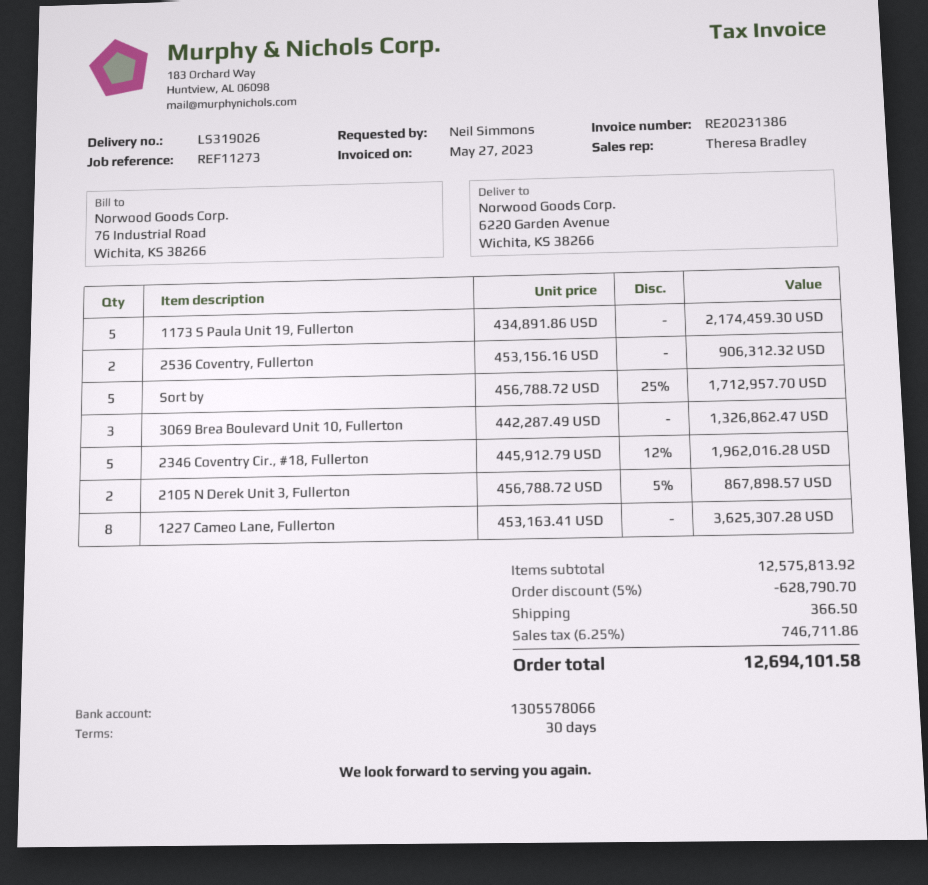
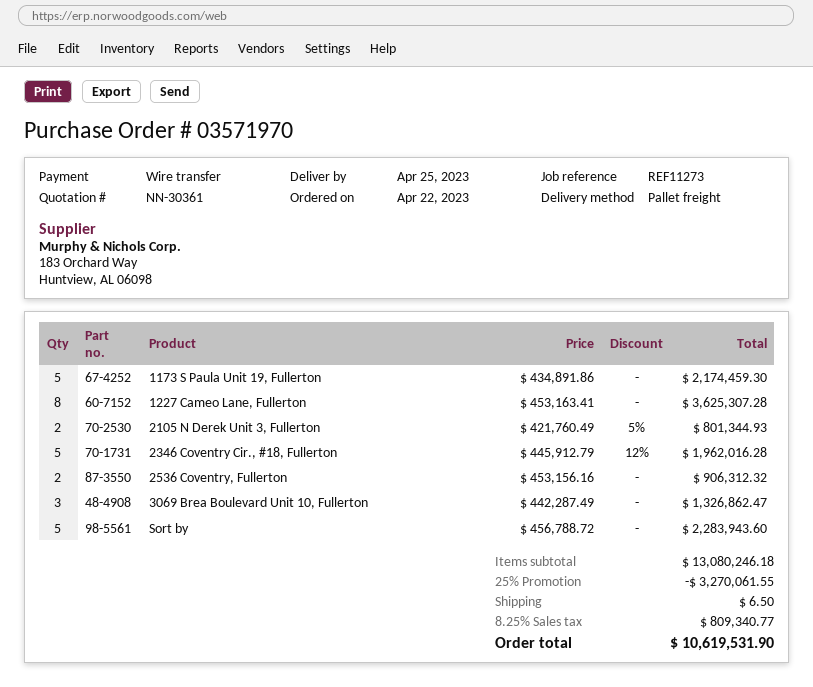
Sort by: 5 x 456788.72 - 25% = 1712957.70 -> 5 x 456788.72 = 2283943.60
2105 N Derek Unit 3, Fullerton: 2 x 456788.72 - 5% = 867898.57 -> 2 x 421760.49 - 5% = 801344.93
subtotal: 12575813.92 -> 13080246.18
discount: 5% = 628790.70 -> 25% = 3270061.55
shipping: 366.50 -> 6.50
tax: 6.25% = 746711.86 -> 8.25% = 809340.77
total: 12694101.58 -> 10619531.90

